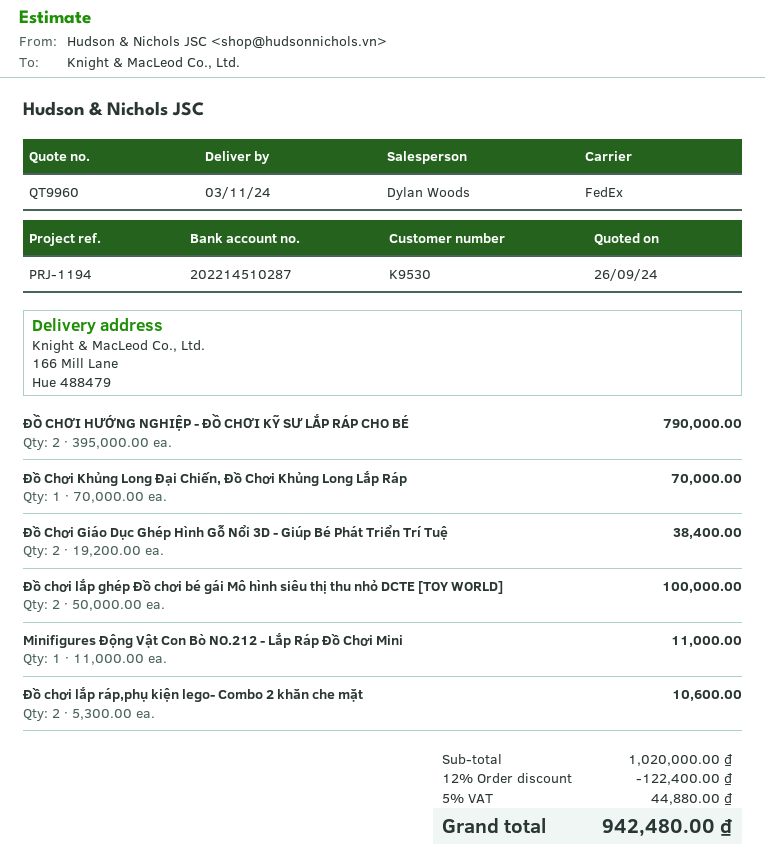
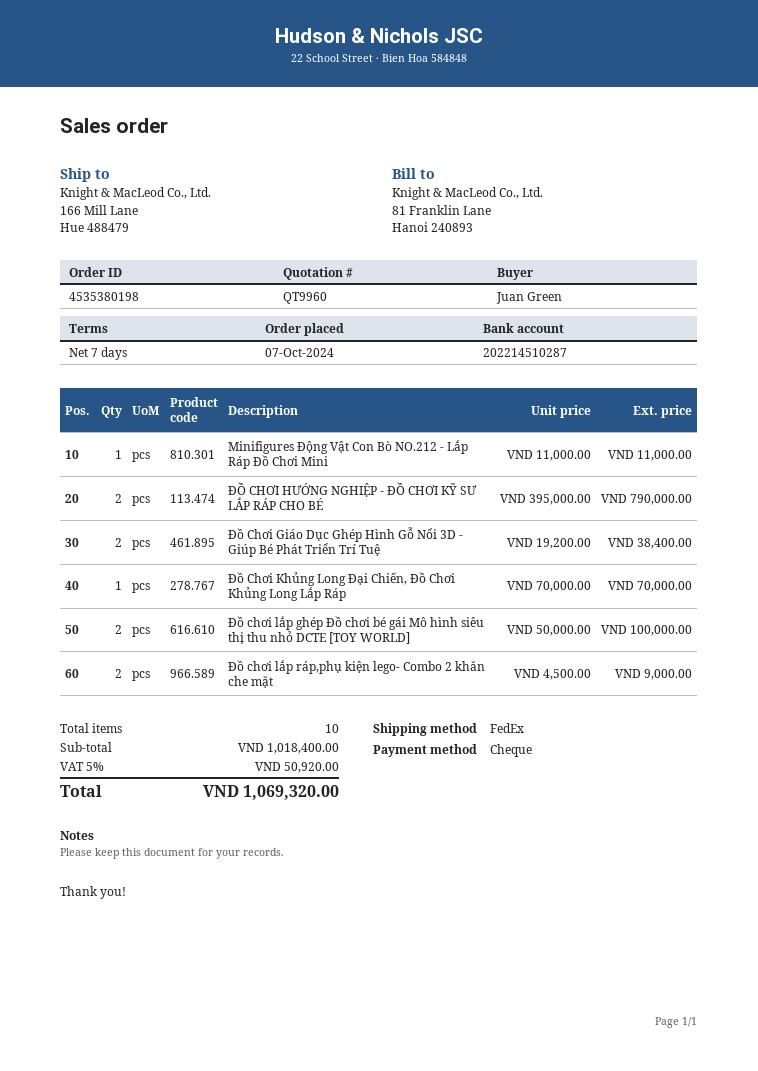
Đồ chơi lắp ráp,phụ kiện lego- Combo 2 khăn che mặt: 2 x 5300.00 = 10600.00 -> 2 x 4500.00 = 9000.00
subtotal: 1020000.00 -> 1018400.00
discount: 12% = 122400.00 -> none
tax: 5% = 44880.00 -> 5% = 50920.00
total: 942480.00 -> 1069320.00

